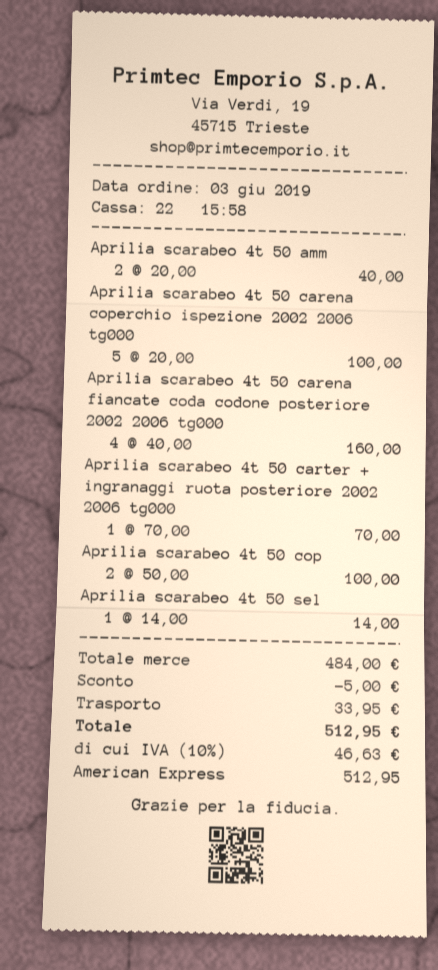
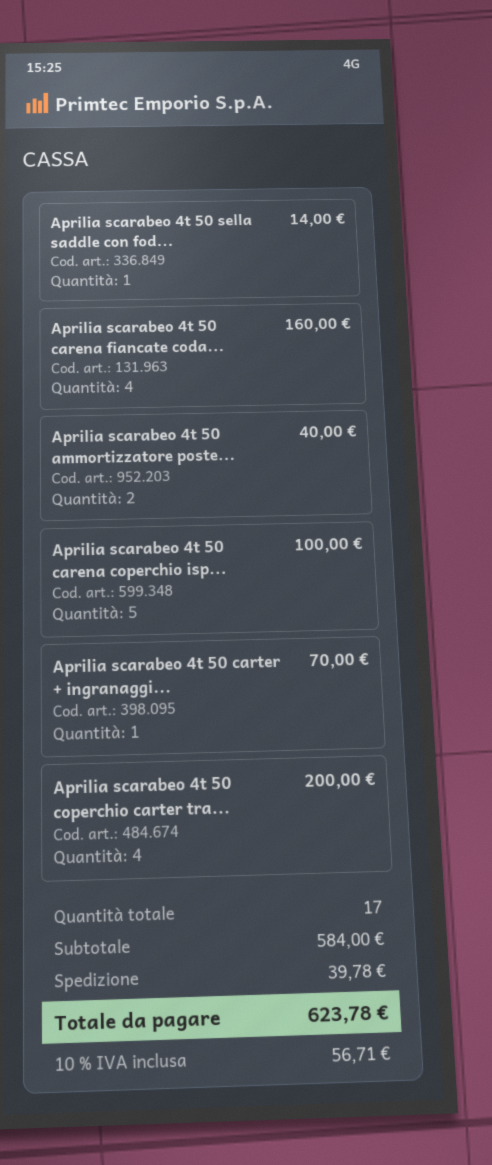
Aprilia scarabeo 4t 50 cop: 2 for 100.00 -> 4 for 200.00
subtotal: 484.00 -> 584.00
discount: 5.00 -> none
shipping: 33.95 -> 39.78
tax: 10% = 46.63 -> 10% = 56.71
total: 512.95 -> 623.78

